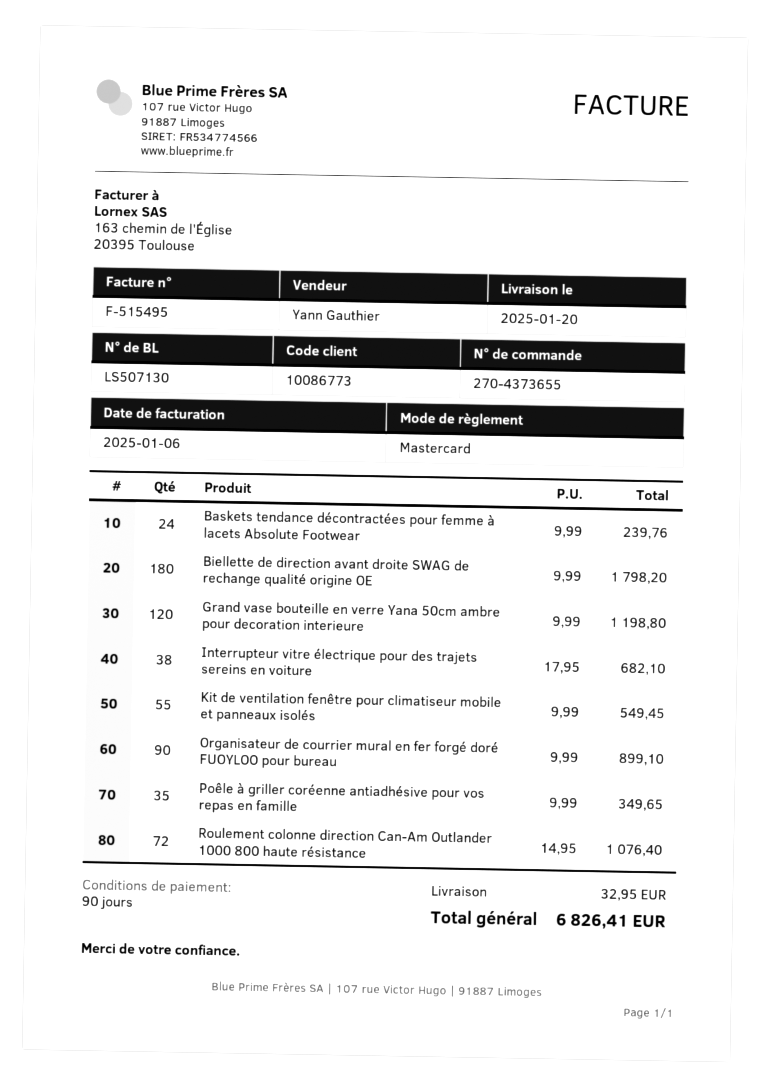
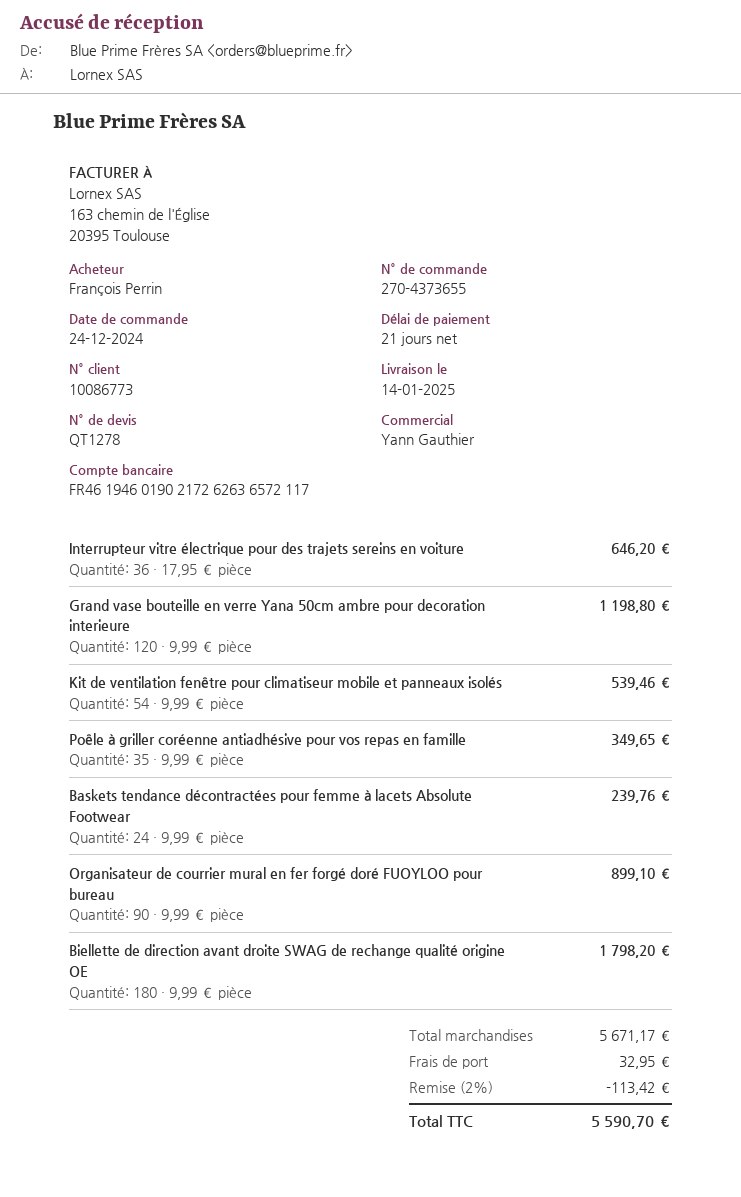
delivery date: 2025-01-20 -> 2025-01-14
payment terms: 90 days -> 21 days
Interrupteur vitre électrique pour des trajets sereins en voiture: 38 x 17.95 = 682.10 -> 36 x 17.95 = 646.20
Kit de ventilation fenêtre pour climatiseur mobile et panneaux isolés: 55 x 9.99 = 549.45 -> 54 x 9.99 = 539.46
Roulement colonne direction Can-Am Outlander 1000 800 haute résistance: 72 x 14.95 = 1076.40 -> none
discount: none -> 2% = 113.42
total: 6826.41 -> 5590.70

